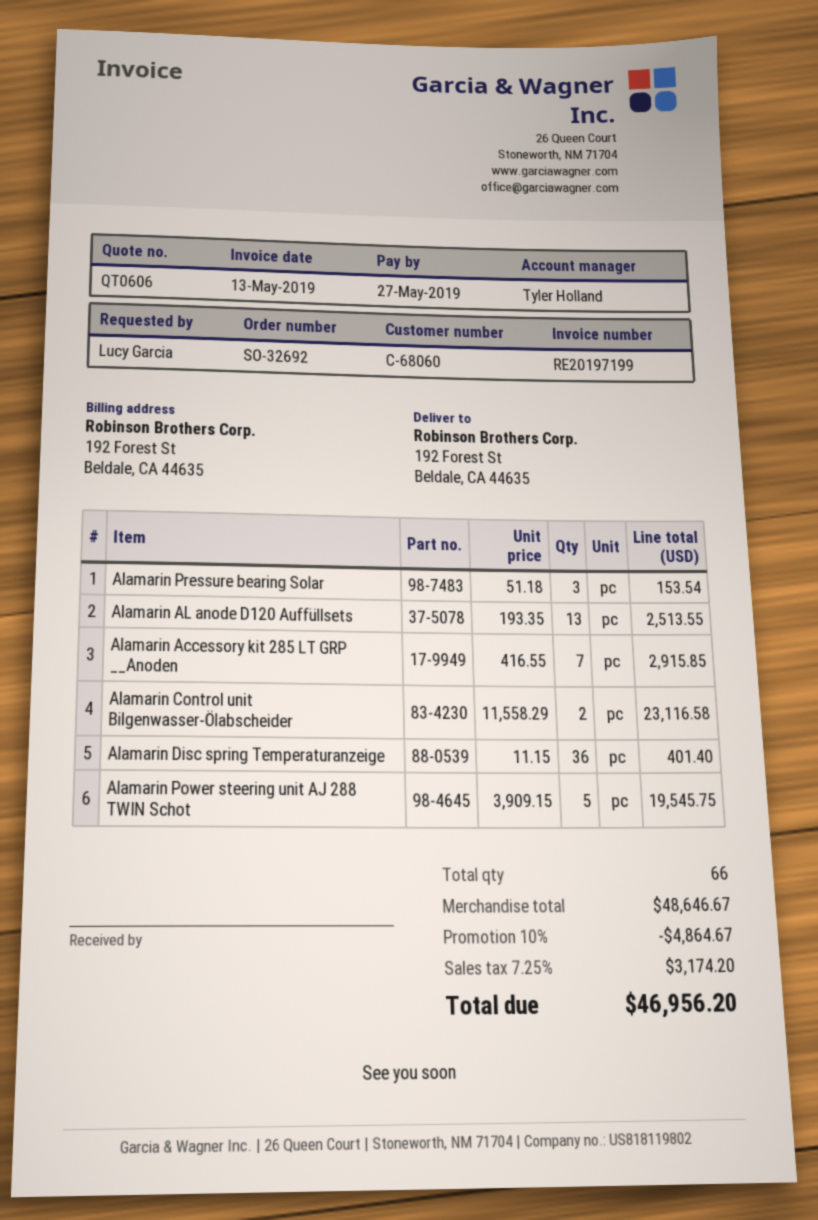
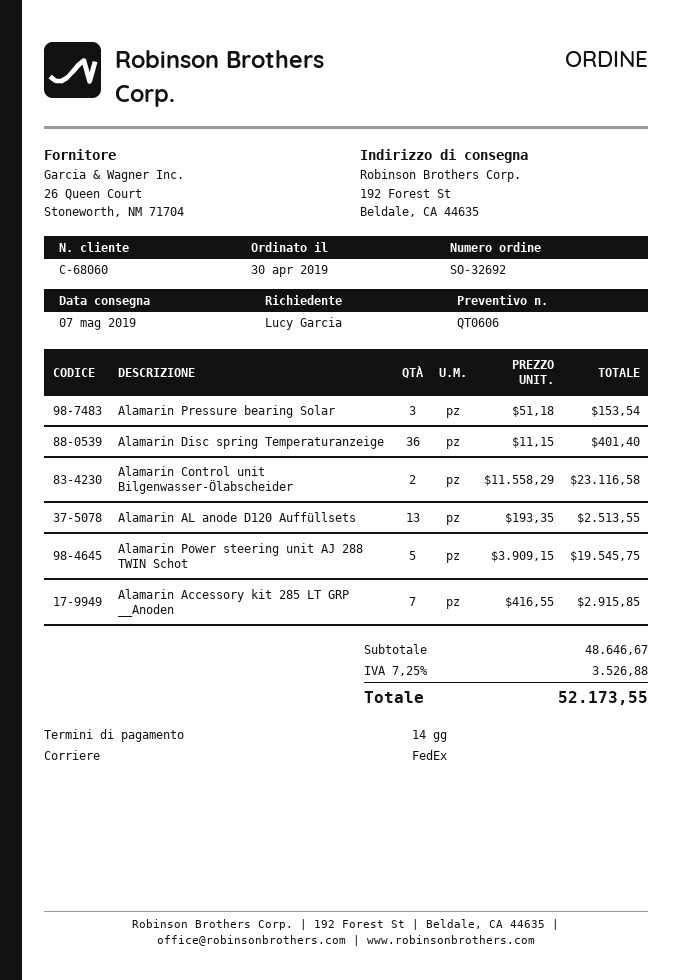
discount: 10% = 4864.67 -> none
tax: 7.25% = 3174.20 -> 7.25% = 3526.88
total: 46956.20 -> 52173.55

